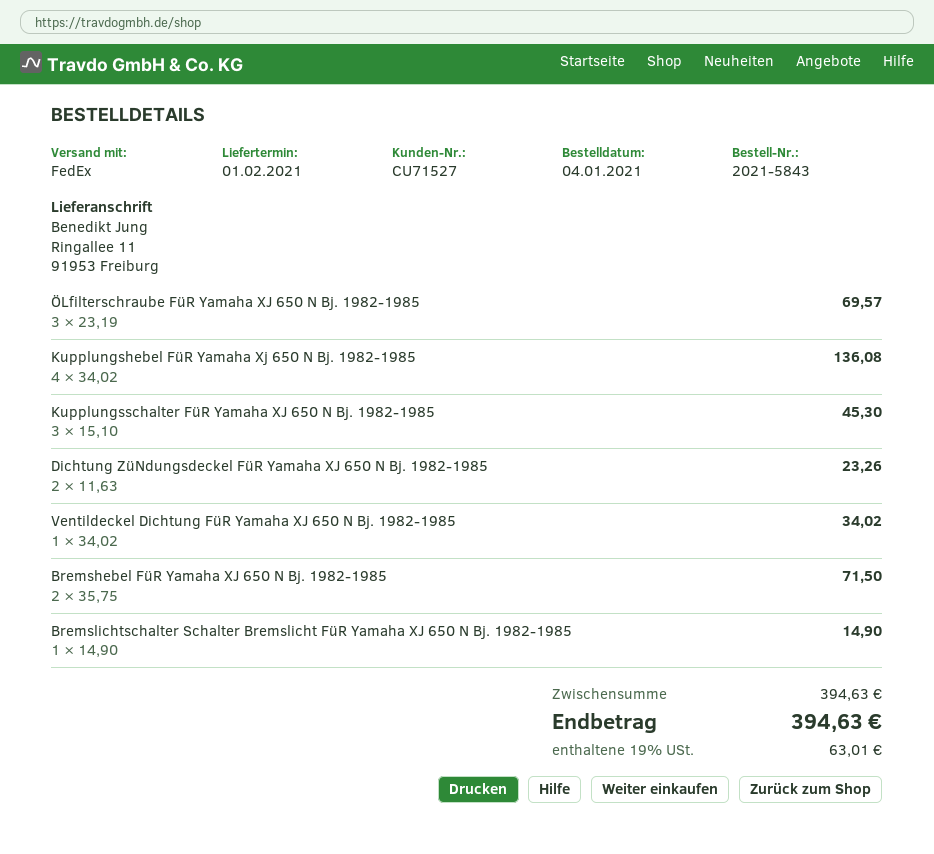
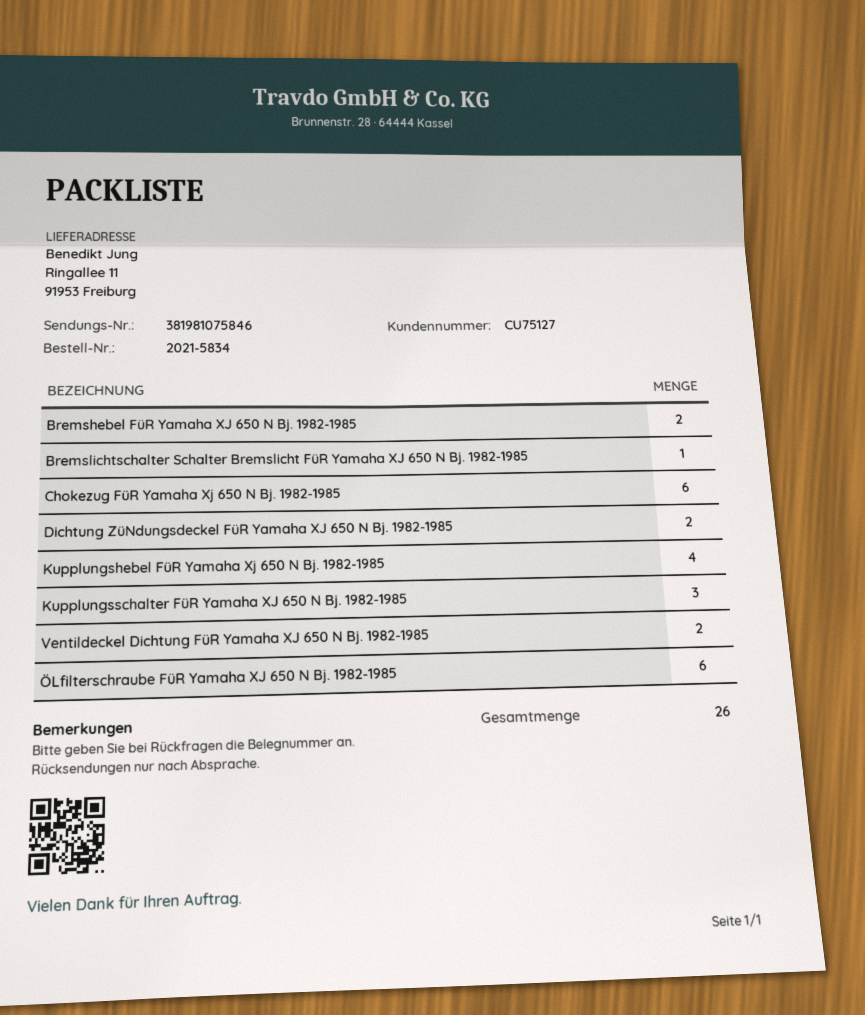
order number: 2021-5843 -> 2021-5834
customer number: CU71527 -> CU75127
ÖLfilterschraube FüR Yamaha XJ 650 N Bj. 1982-1985: 3 -> 6
Ventildeckel Dichtung FüR Yamaha XJ 650 N Bj. 1982-1985: 1 -> 2
Chokezug FüR Yamaha Xj 650 N Bj. 1982-1985: none -> 6

